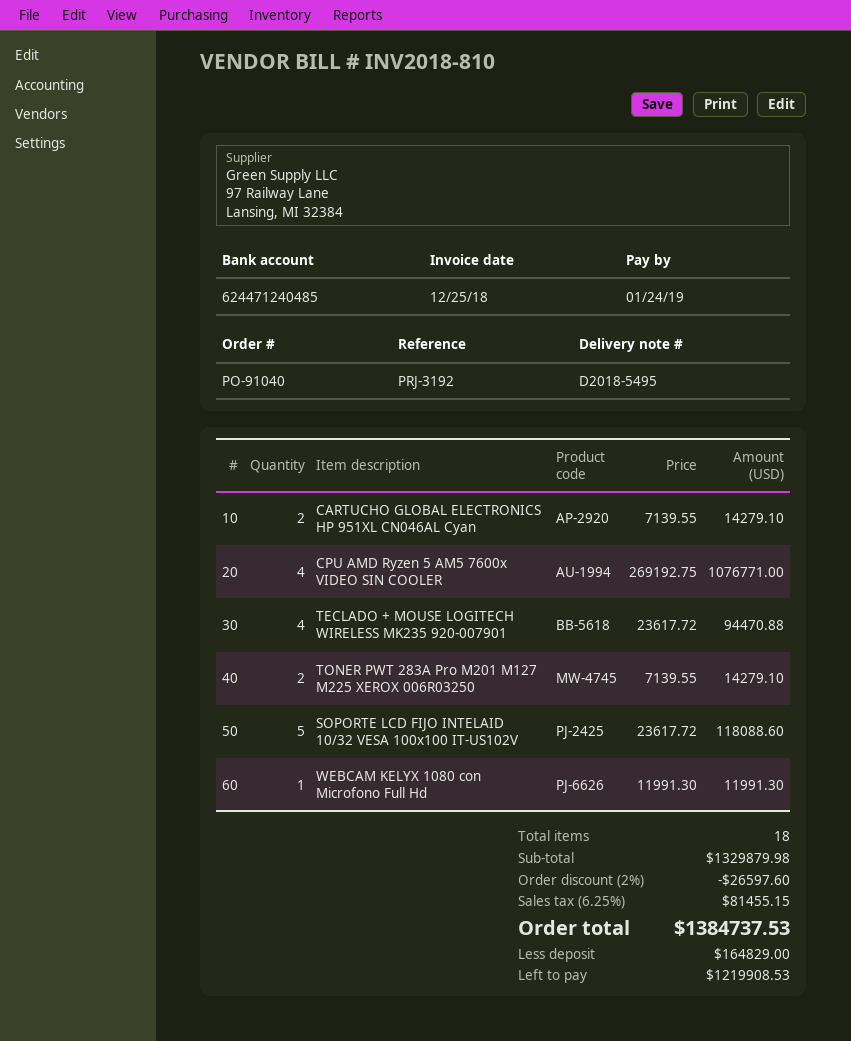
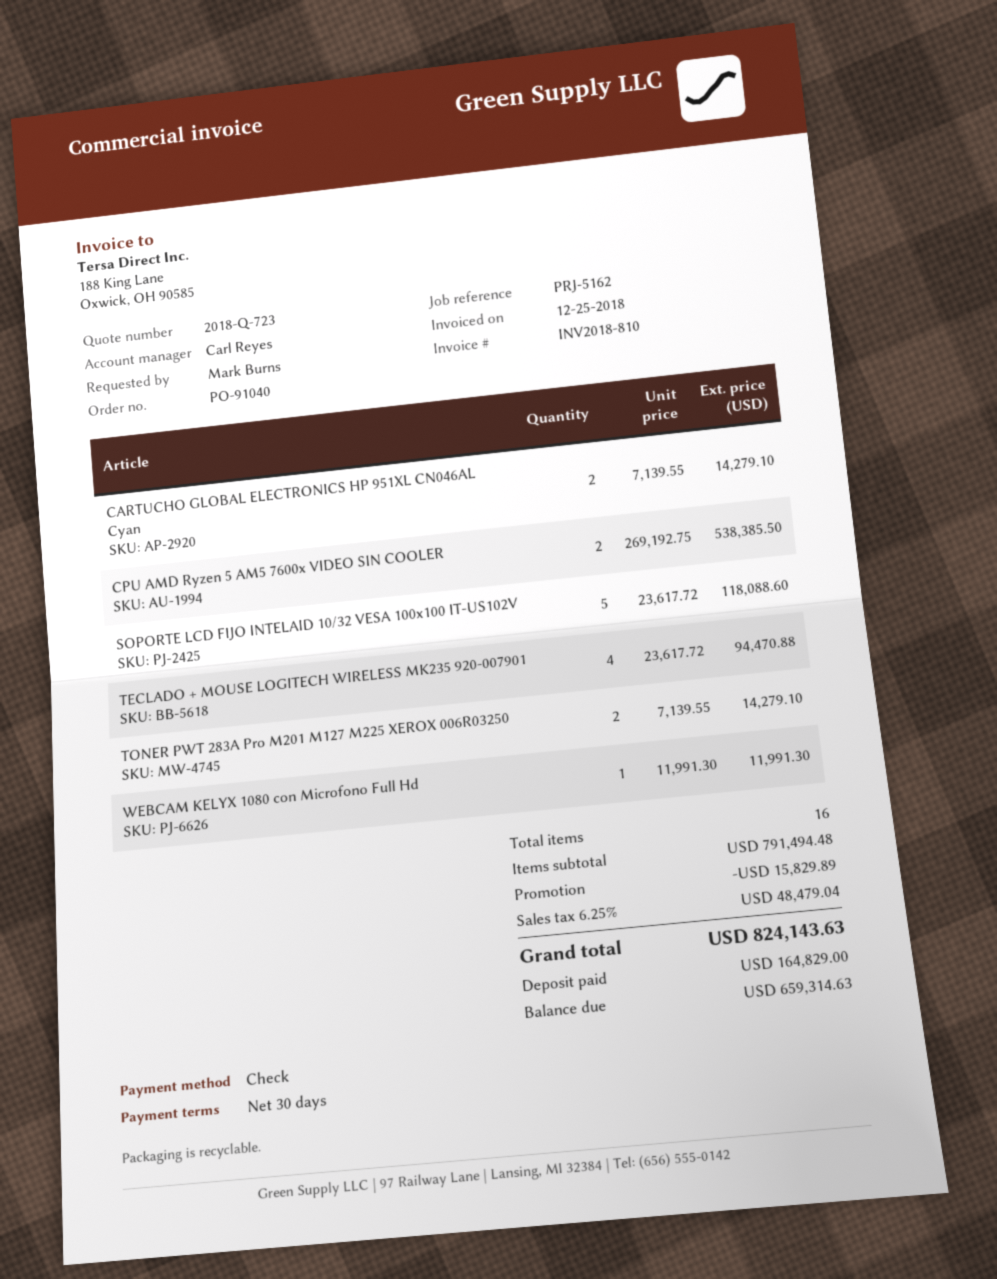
reference: PRJ-3192 -> PRJ-5162
CPU AMD Ryzen 5 AM5 7600x VIDEO SIN COOLER: 4 x 269192.75 = 1076771.00 -> 2 x 269192.75 = 538385.50
total quantity: 18 -> 16
subtotal: 1329879.98 -> 791494.48
discount: 26597.60 -> 15829.89
tax: 6.25% = 81455.15 -> 6.25% = 48479.04
total: 1384737.53 -> 824143.63
balance: 1219908.53 -> 659314.63

